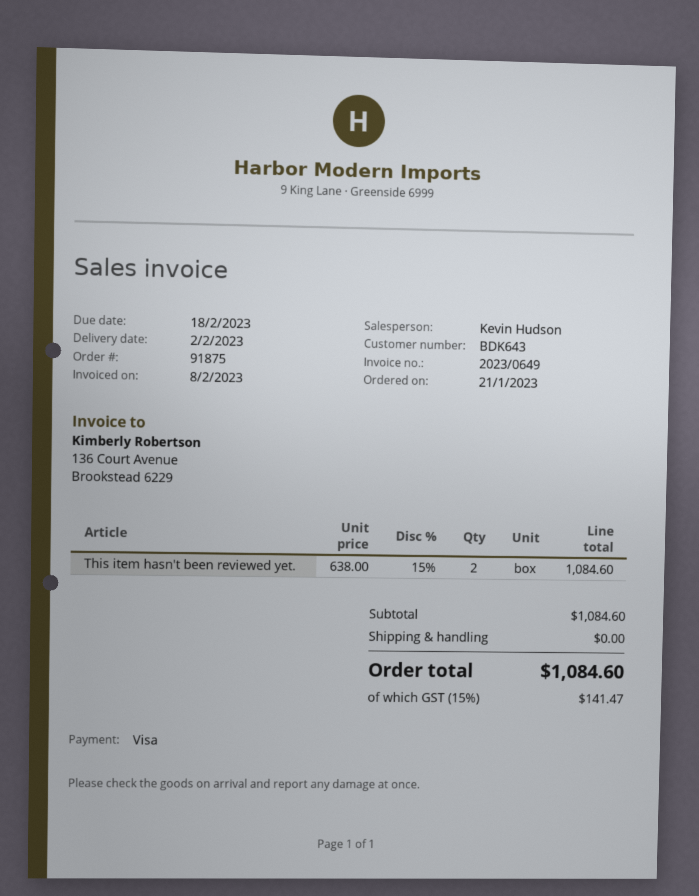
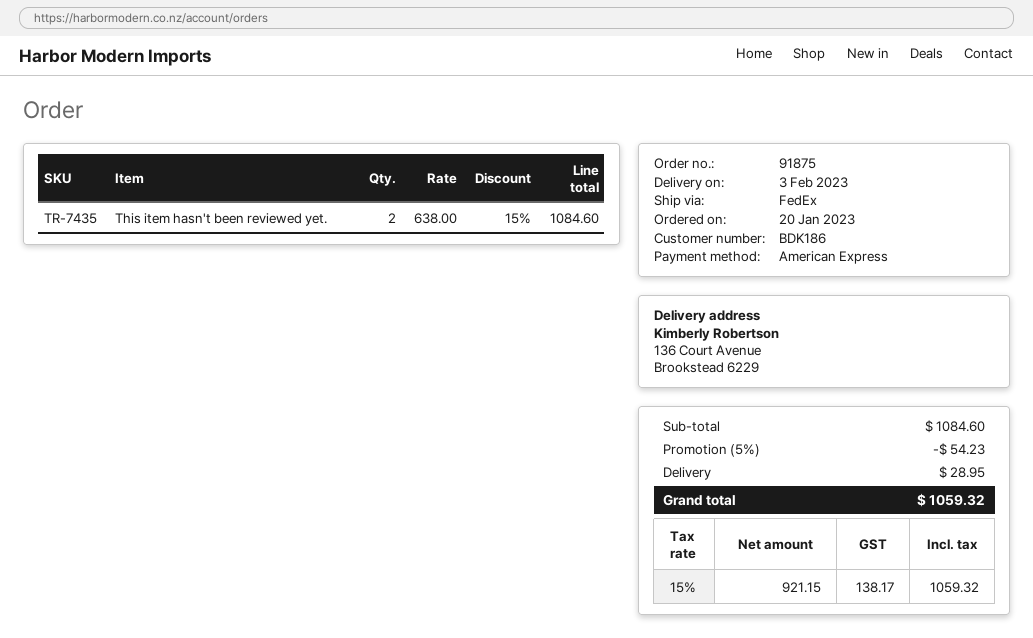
order date: 2023-01-21 -> 2023-01-20
delivery date: 2023-02-02 -> 2023-02-03
customer number: BDK643 -> BDK186
payment method: Visa -> American Express
discount: none -> 5% = 54.23
shipping: 0.00 -> 28.95
tax: 15% = 141.47 -> 15% = 138.17
total: 1084.60 -> 1059.32

